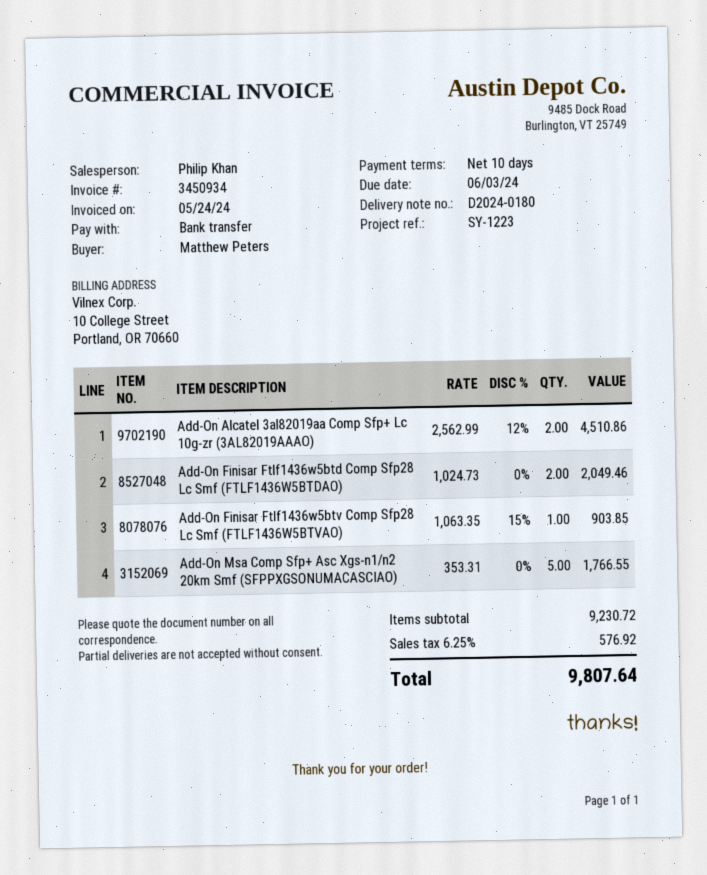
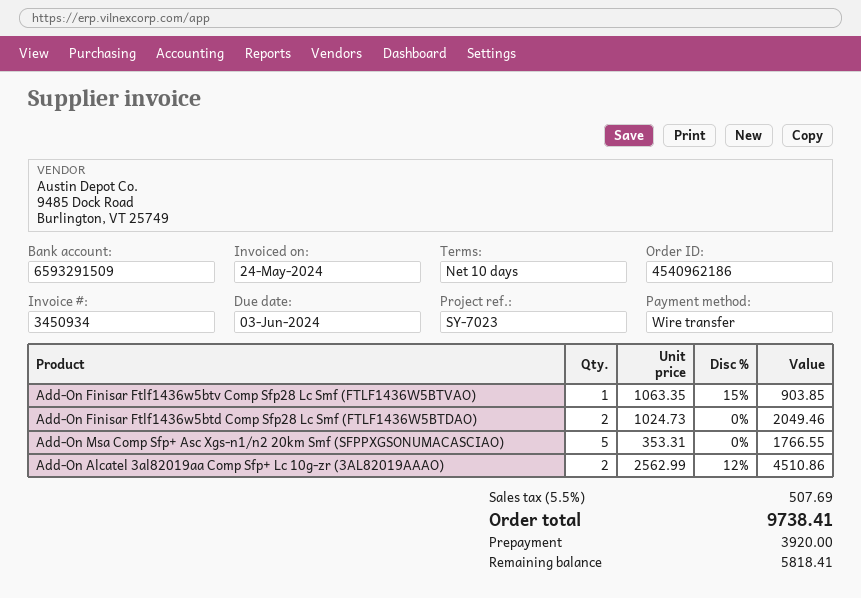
reference: SY-1223 -> SY-7023
tax: 6.25% = 576.92 -> 5.5% = 507.69
total: 9807.64 -> 9738.41

